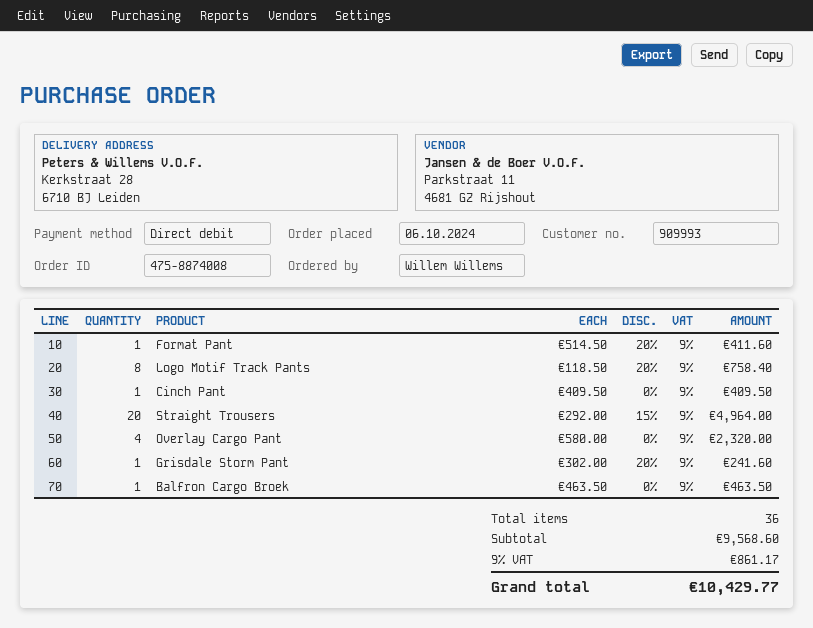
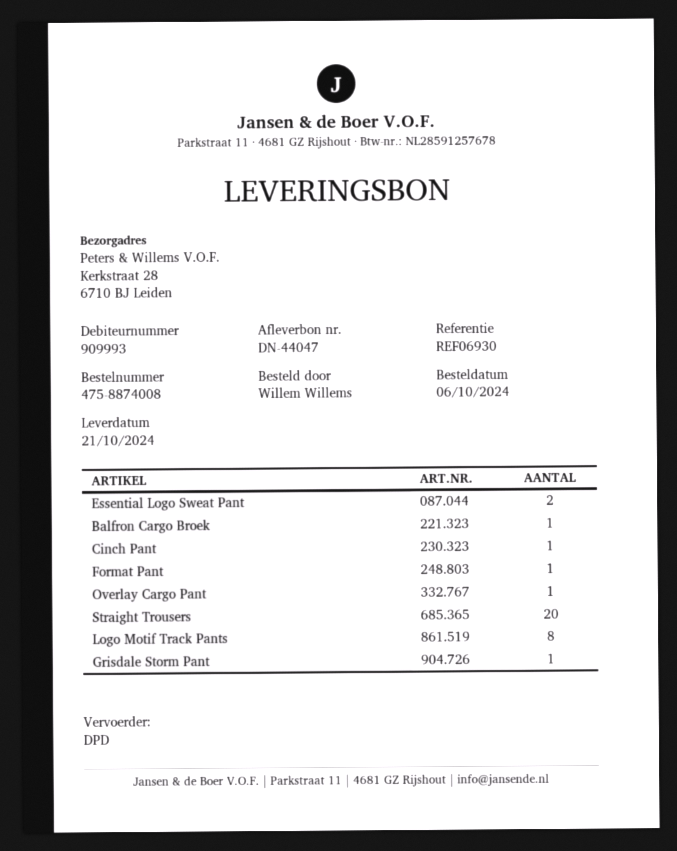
Overlay Cargo Pant: 4 -> 1
Essential Logo Sweat Pant: none -> 2

